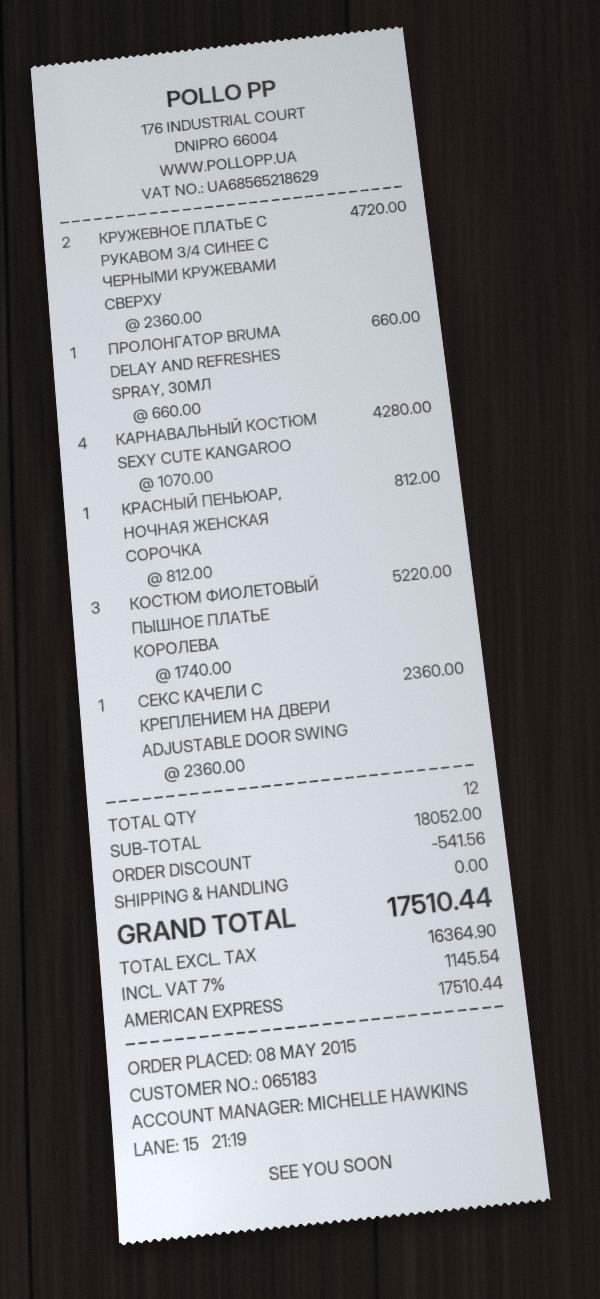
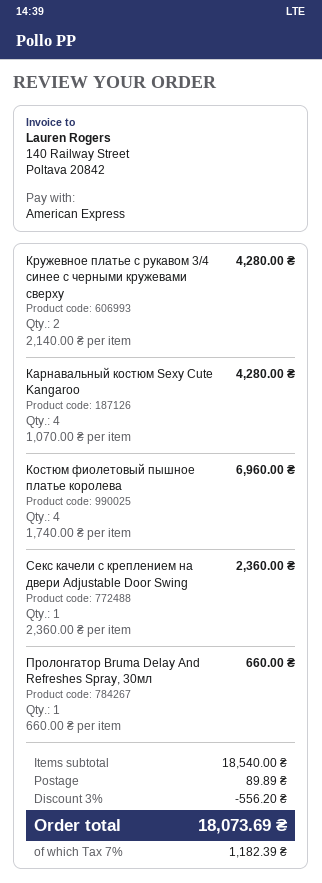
КРУЖЕВНОЕ ПЛАТЬЕ С РУКАВОМ 3/4 СИНЕЕ С ЧЕРНЫМИ КРУЖЕВАМИ СВЕРХУ: 2 x 2360.00 = 4720.00 -> 2 x 2140.00 = 4280.00
КРАСНЫЙ ПЕНЬЮАР, НОЧНАЯ ЖЕНСКАЯ СОРОЧКА: 1 x 812.00 = 812.00 -> none
КОСТЮМ ФИОЛЕТОВЫЙ ПЫШНОЕ ПЛАТЬЕ КОРОЛЕВА: 3 x 1740.00 = 5220.00 -> 4 x 1740.00 = 6960.00
subtotal: 18052.00 -> 18540.00
discount: 541.56 -> 556.20
shipping: 0.00 -> 89.89
tax: 7% = 1145.54 -> 7% = 1182.39
total: 17510.44 -> 18073.69

